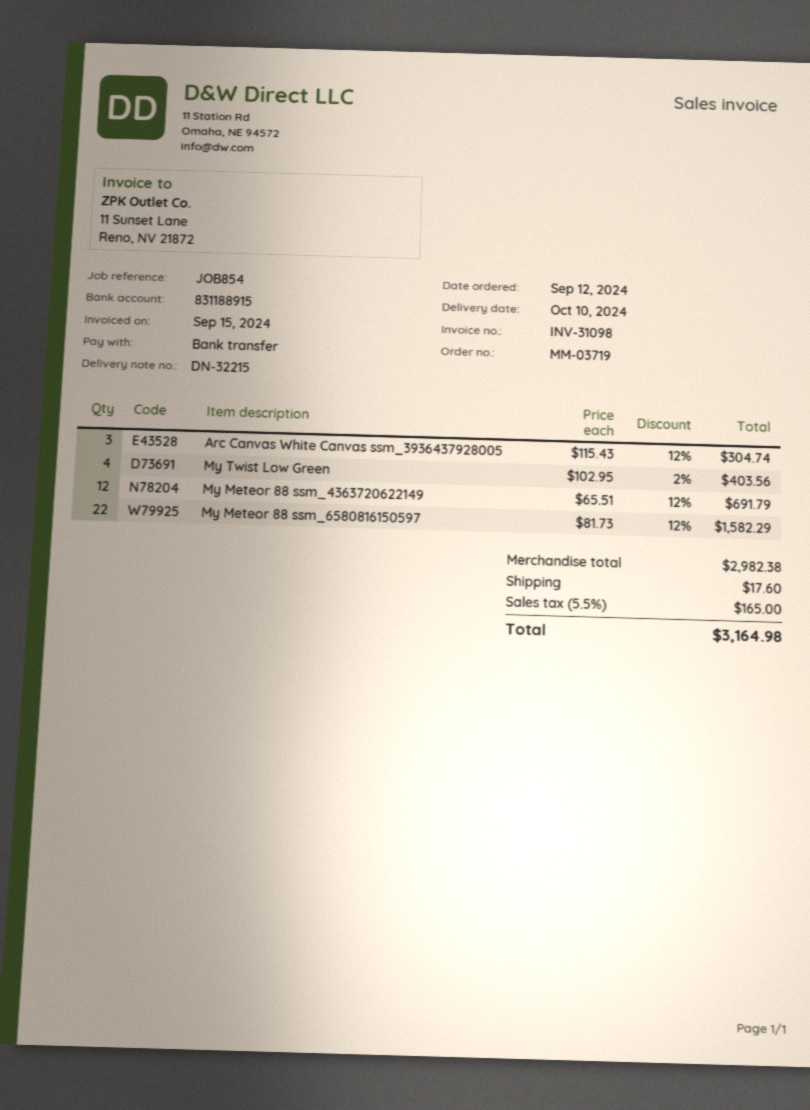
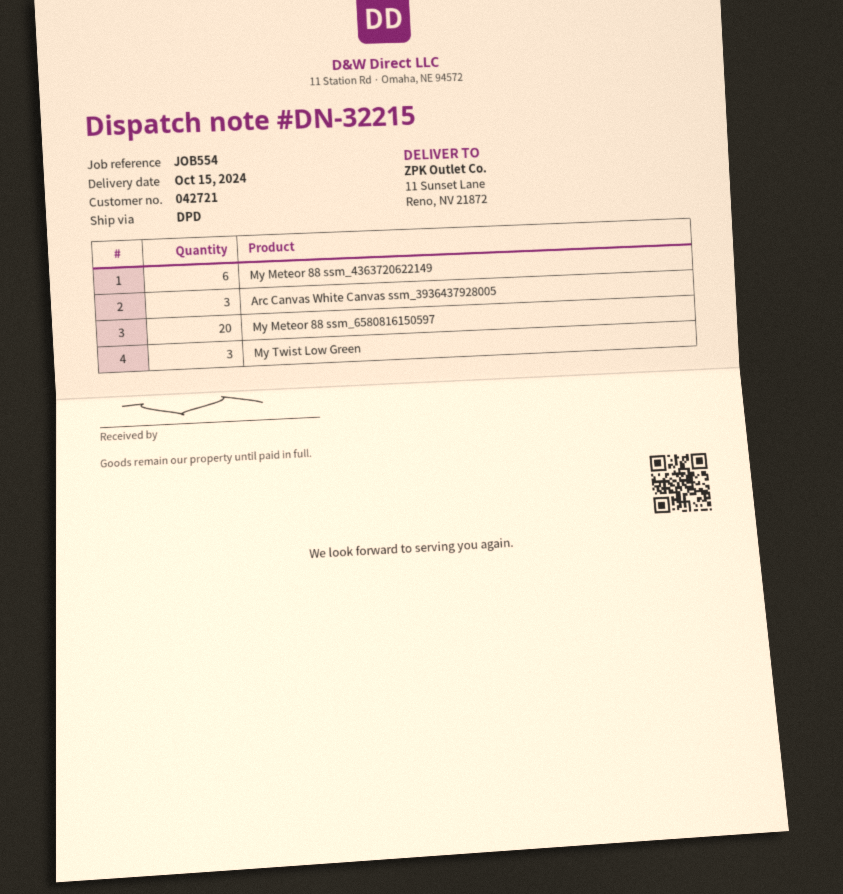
delivery date: 2024-10-10 -> 2024-10-15
reference: JOB854 -> JOB554
My Twist Low Green: 4 -> 3
My Meteor 88 ssm_4363720622149: 12 -> 6
My Meteor 88 ssm_6580816150597: 22 -> 20

